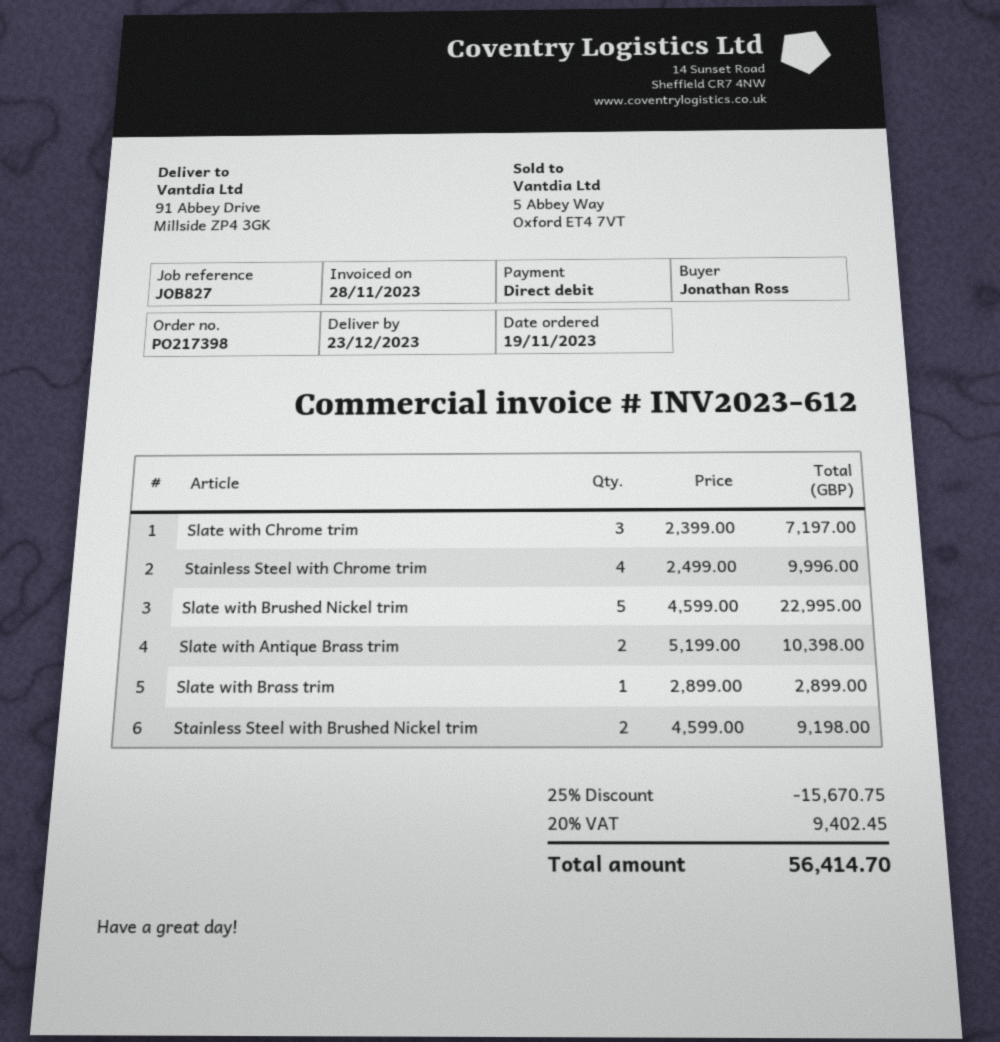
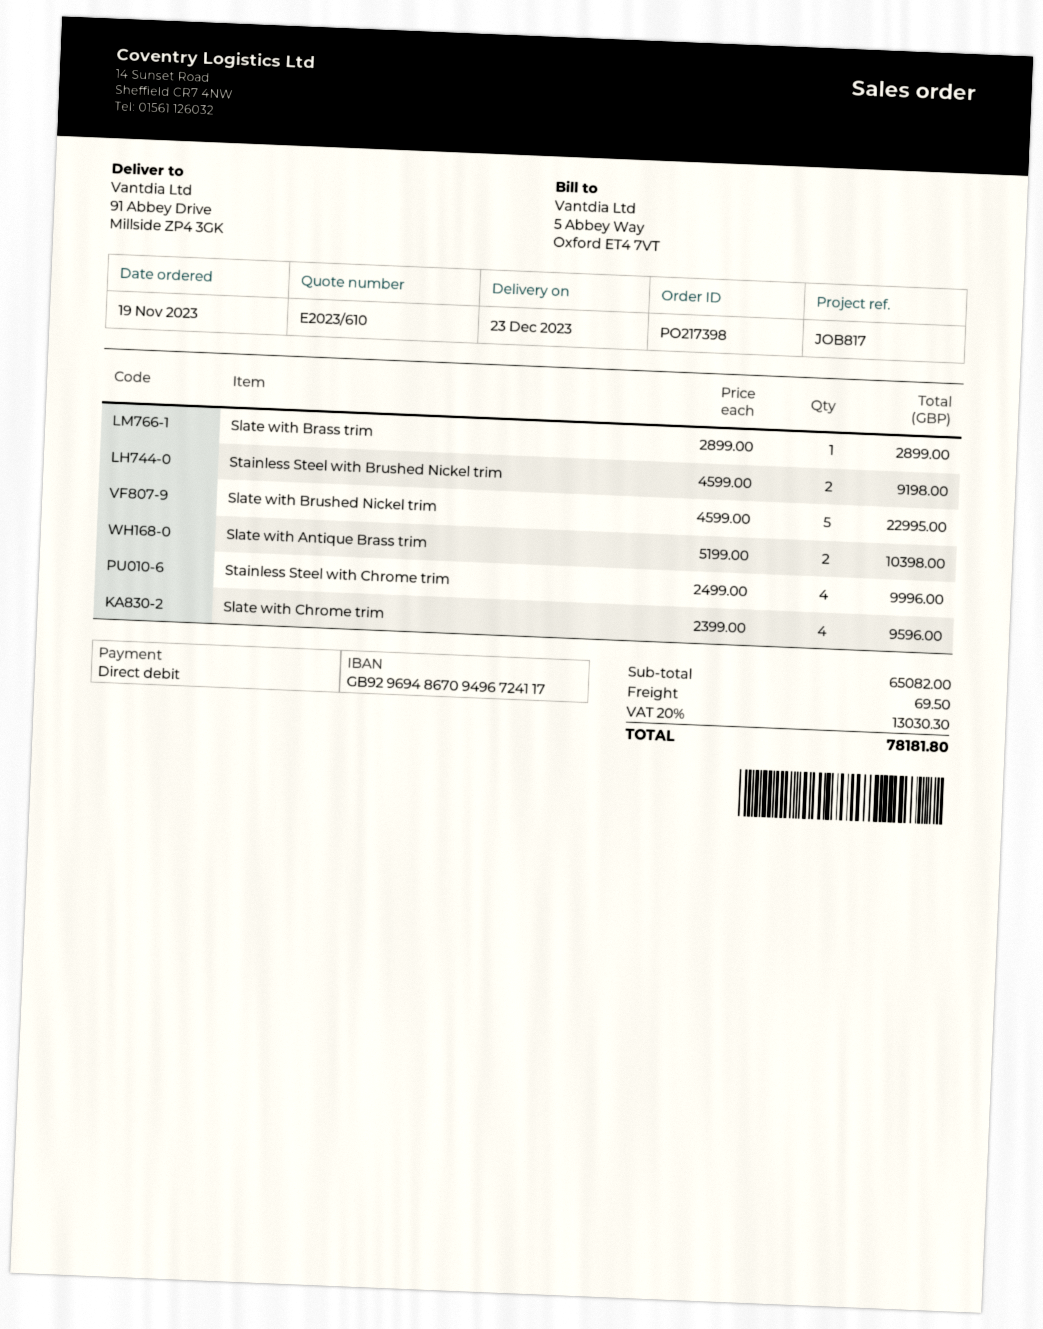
reference: JOB827 -> JOB817
Slate with Chrome trim: 3 x 2399.00 = 7197.00 -> 4 x 2399.00 = 9596.00
discount: 25% = 15670.75 -> none
shipping: none -> 69.50
tax: 20% = 9402.45 -> 20% = 13030.30
total: 56414.70 -> 78181.80

